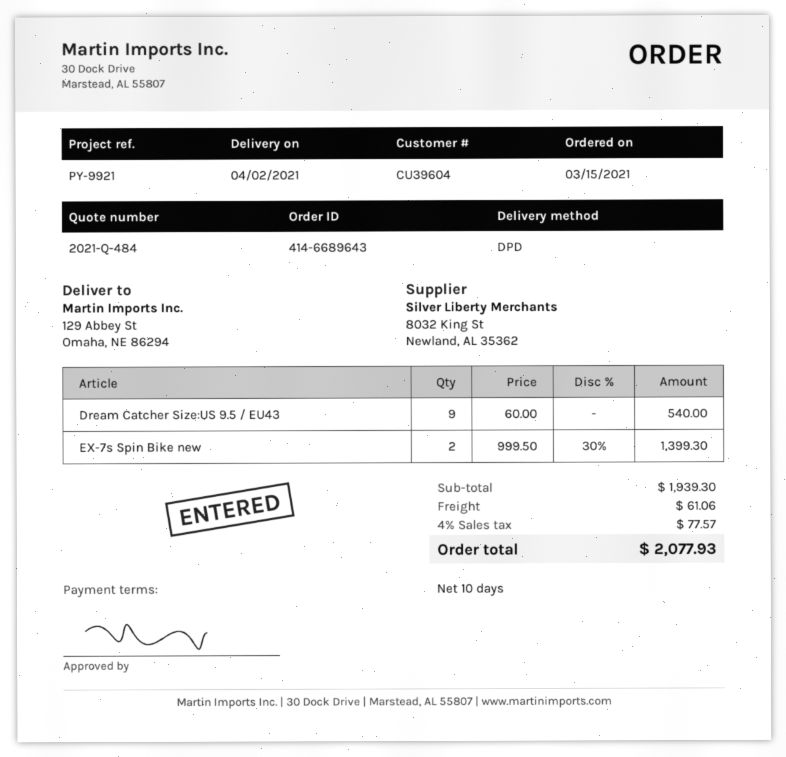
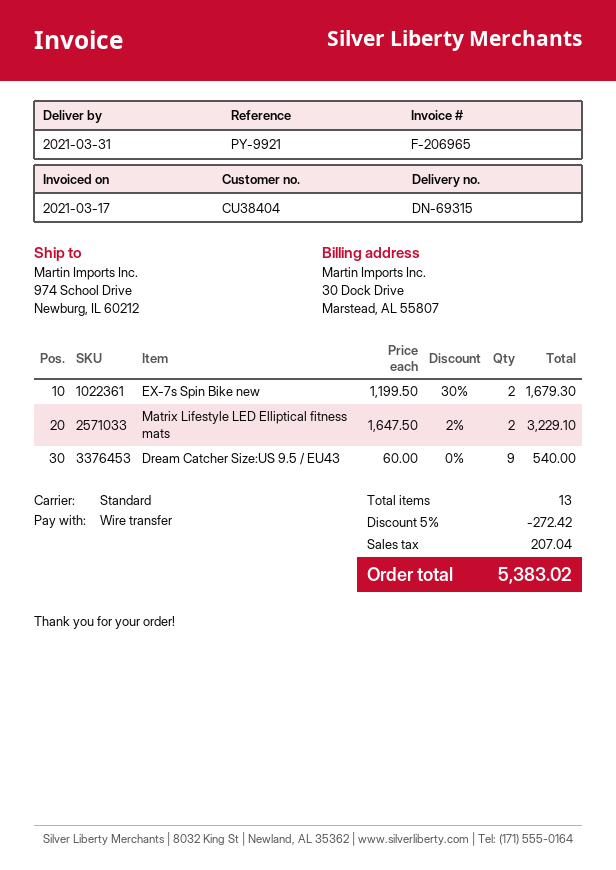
delivery date: 2021-04-02 -> 2021-03-31
customer number: CU39604 -> CU38404
shipping method: DPD -> standard
ship to: 129 Abbey St, Omaha, NE 86294 -> 974 School Drive, Newburg, IL 60212
EX-7s Spin Bike new: 2 x 999.50 - 30% = 1399.30 -> 2 x 1199.50 - 30% = 1679.30
Matrix Lifestyle LED Elliptical fitness mats: none -> 2 x 1647.50 - 2% = 3229.10
discount: none -> 5% = 272.42
shipping: 61.06 -> none
tax: 77.57 -> 207.04
total: 2077.93 -> 5383.02

